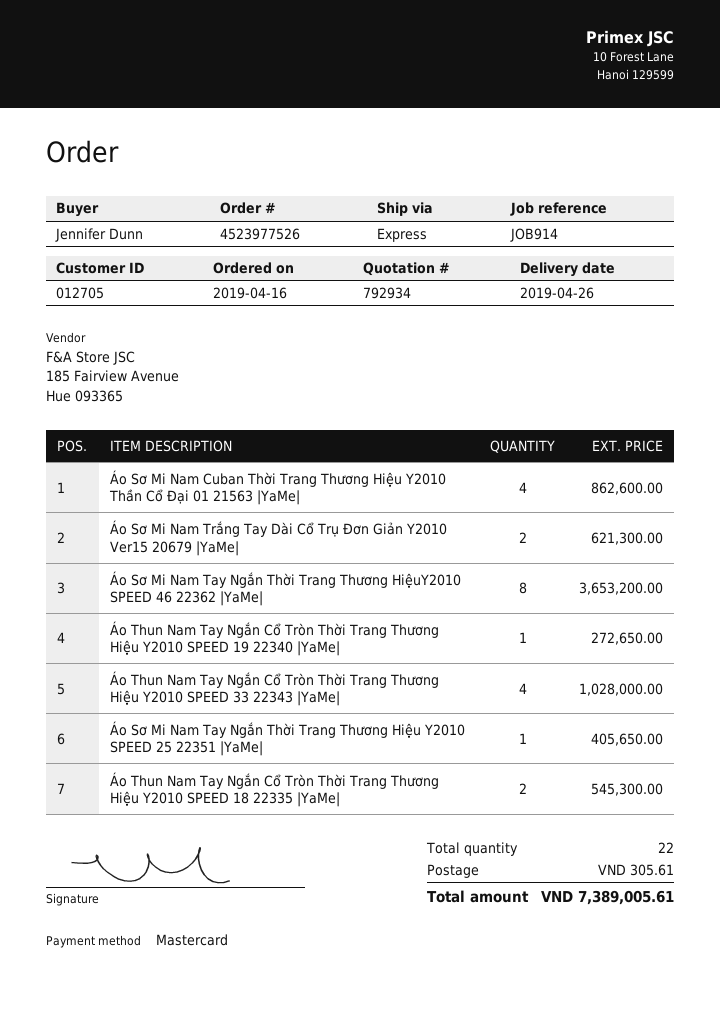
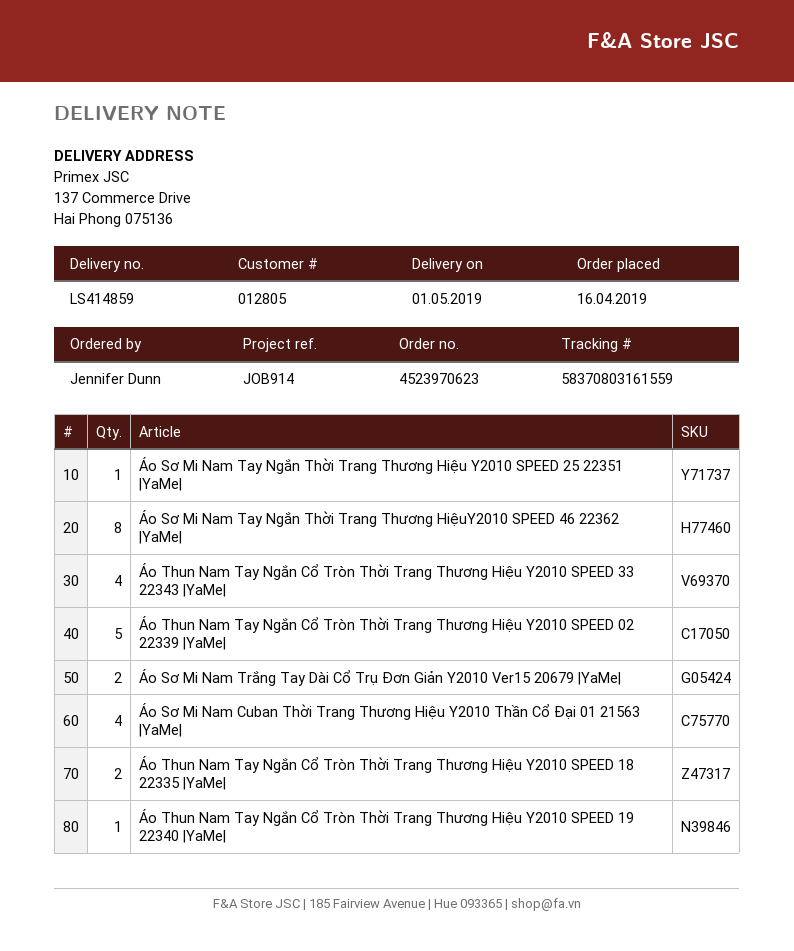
order number: 4523977526 -> 4523970623
delivery date: 2019-04-26 -> 2019-05-01
customer number: 012705 -> 012805
Áo Thun Nam Tay Ngắn Cổ Tròn Thời Trang Thương Hiệu Y2010 SPEED 02 22339 |YaMe|: none -> 5

